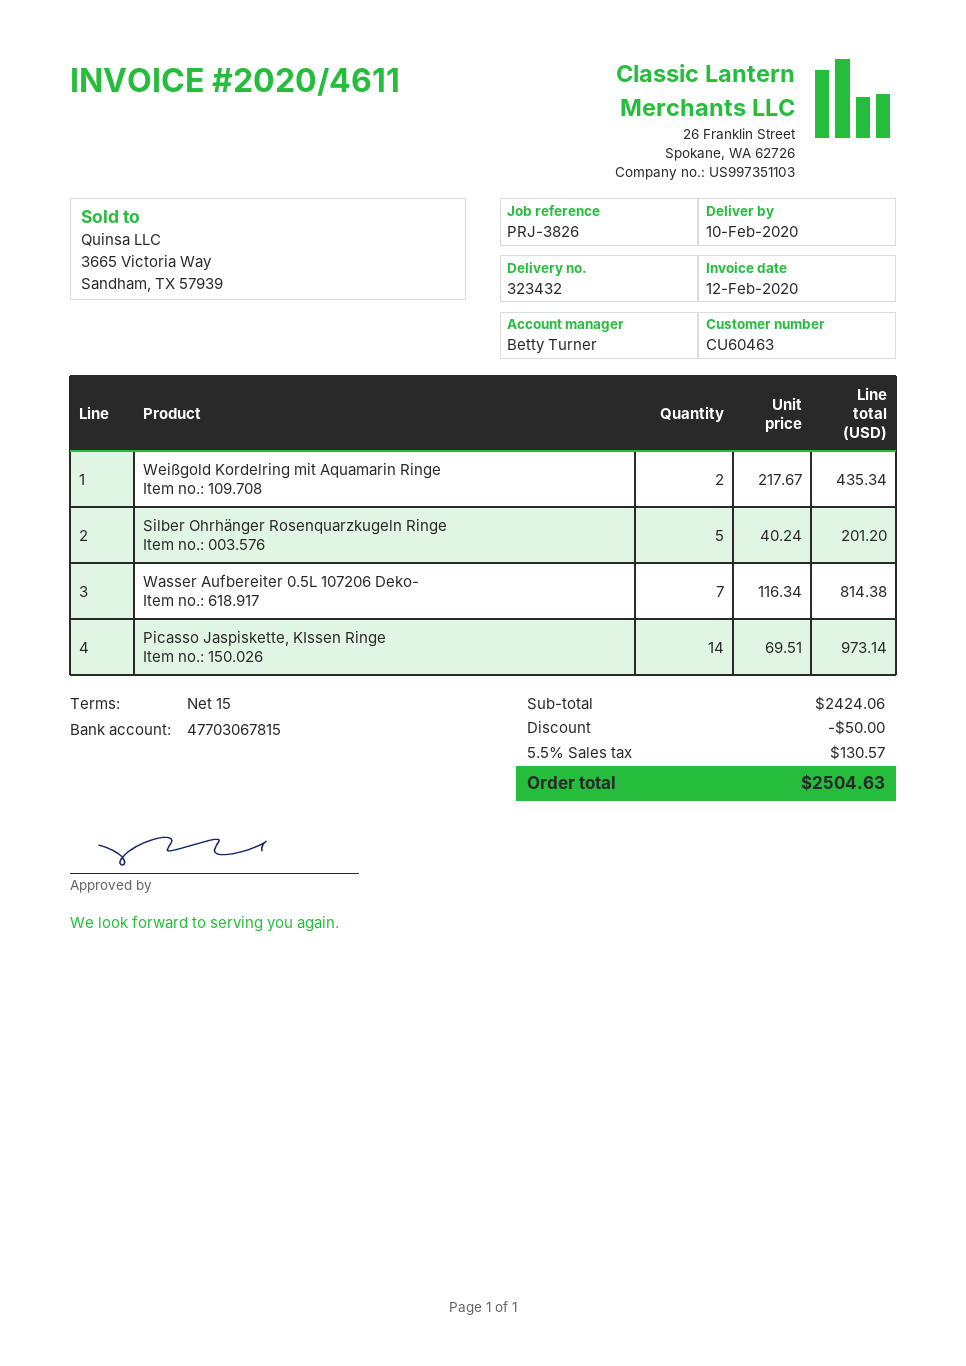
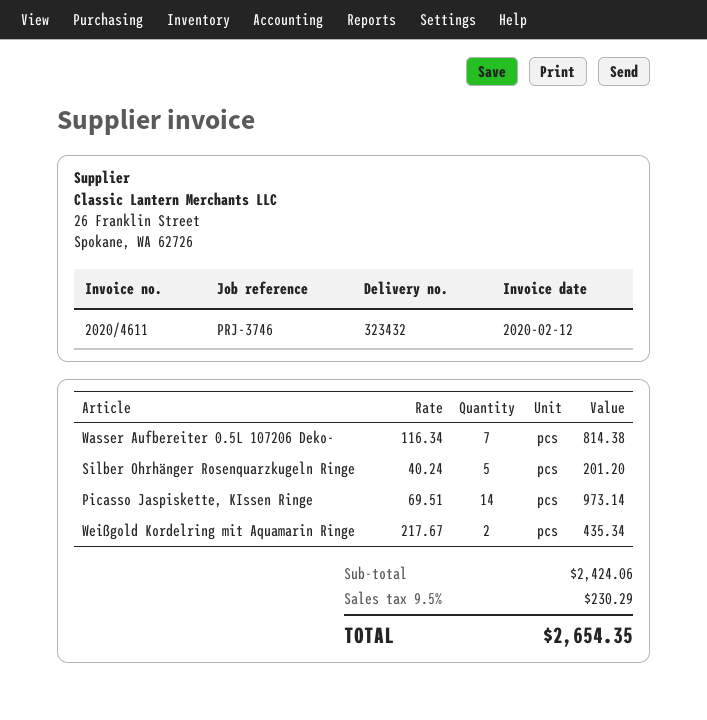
reference: PRJ-3826 -> PRJ-3746
discount: 50.00 -> none
tax: 5.5% = 130.57 -> 9.5% = 230.29
total: 2504.63 -> 2654.35

